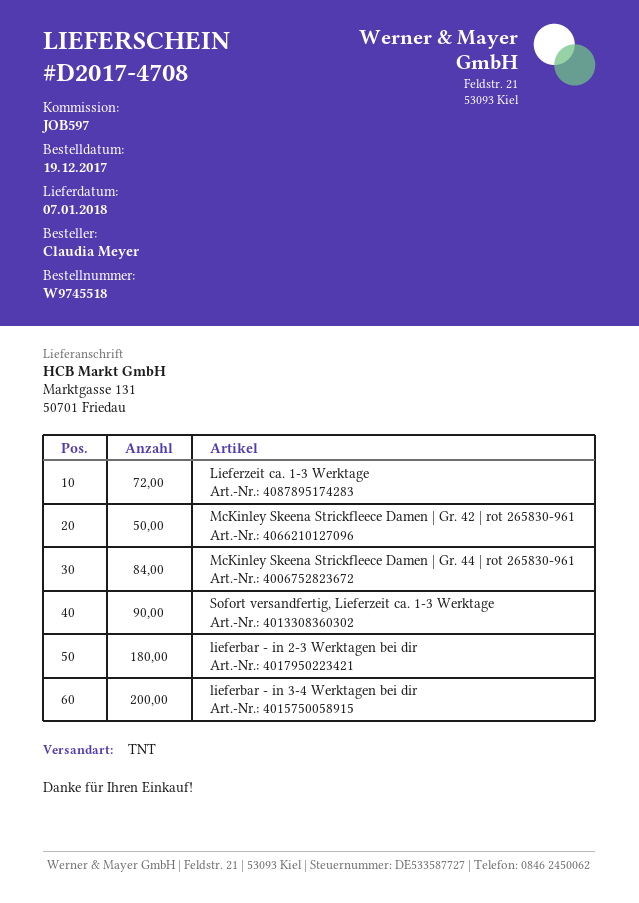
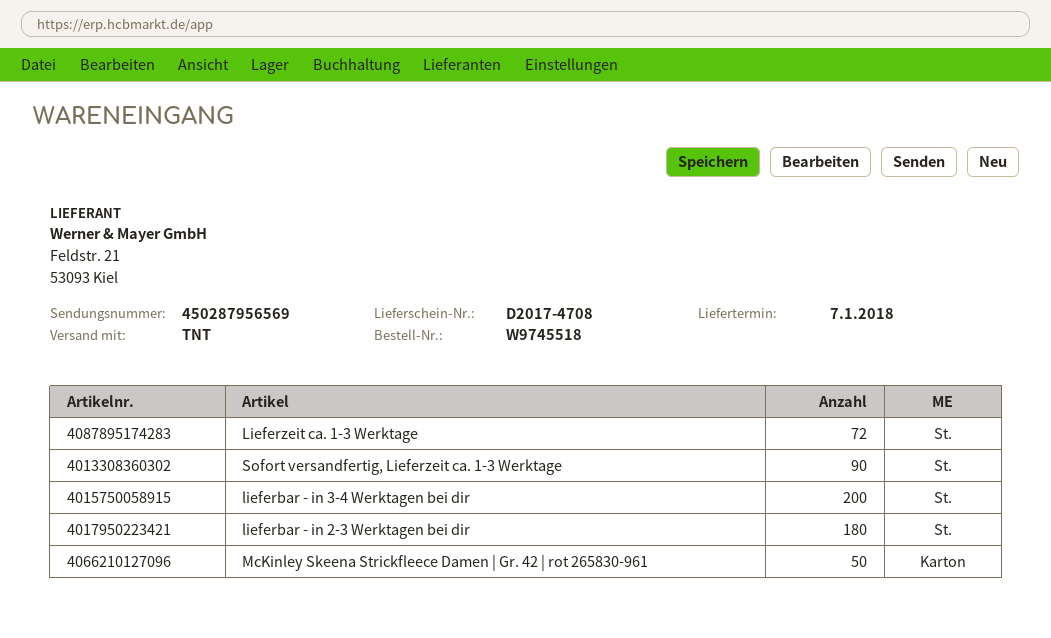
McKinley Skeena Strickfleece Damen | Gr. 44 | rot 265830-961: 84 -> none

